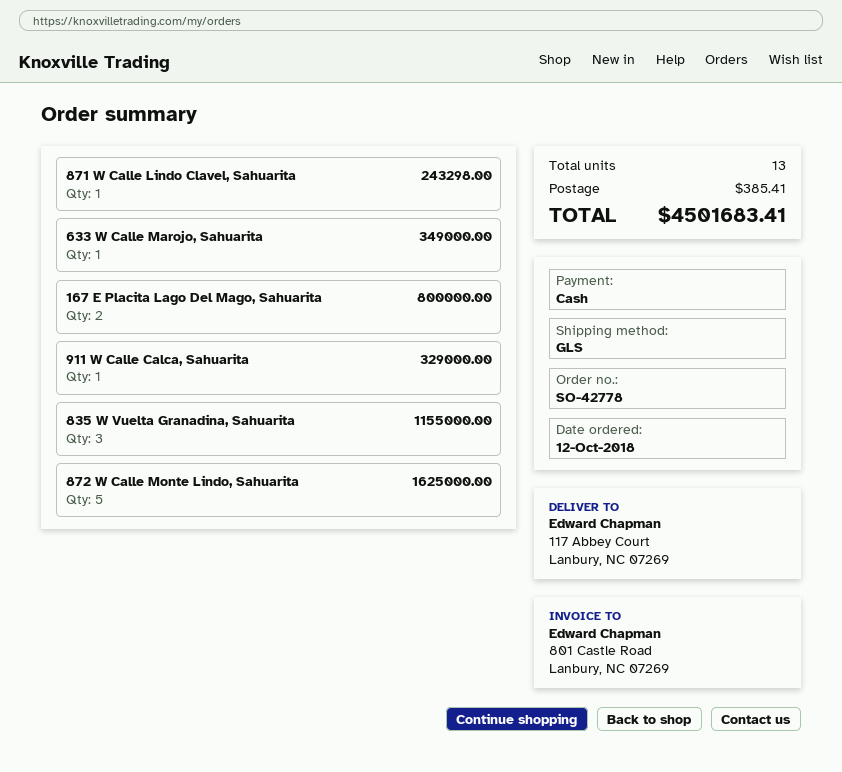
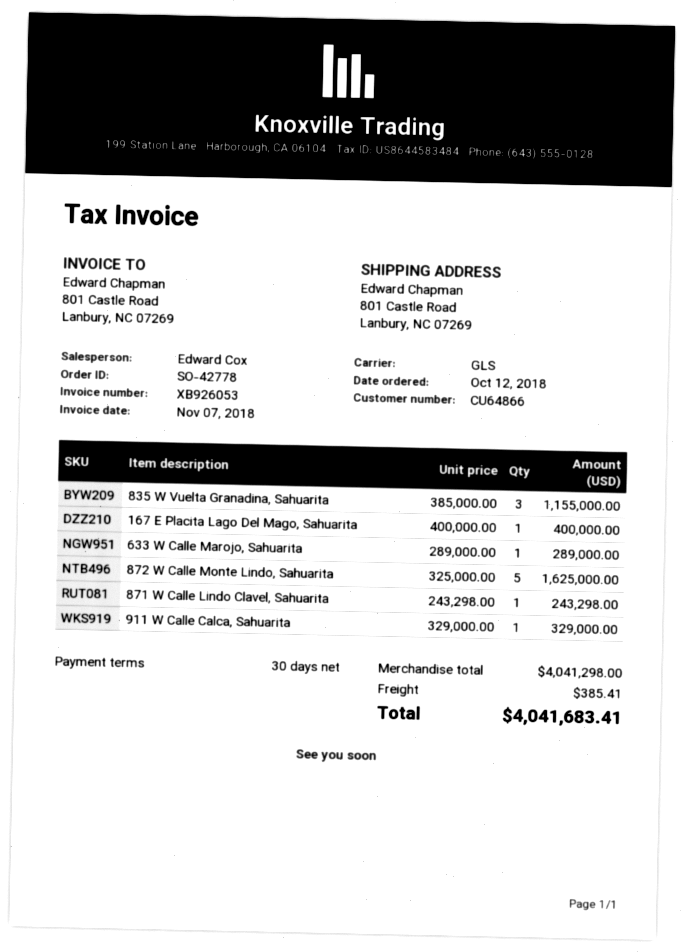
ship to: 117 Abbey Court, Lanbury, NC 07269 -> 801 Castle Road, Lanbury, NC 07269
633 W Calle Marojo, Sahuarita: 1 for 349000.00 -> 1 for 289000.00
167 E Placita Lago Del Mago, Sahuarita: 2 for 800000.00 -> 1 for 400000.00
total: 4501683.41 -> 4041683.41

